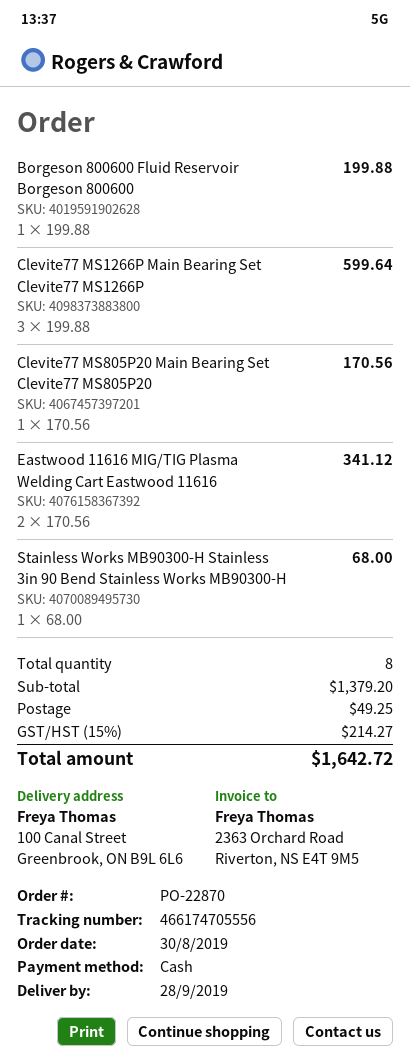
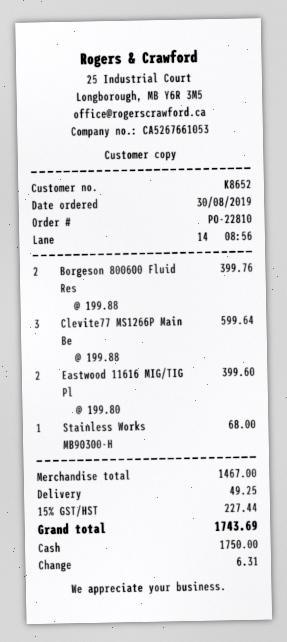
order number: PO-22870 -> PO-22810
Borgeson 800600 Fluid Reservoir Borgeson 800600: 1 x 199.88 = 199.88 -> 2 x 199.88 = 399.76
Clevite77 MS805P20 Main Bearing Set Clevite77 MS805P20: 1 x 170.56 = 170.56 -> none
Eastwood 11616 MIG/TIG Plasma Welding Cart Eastwood 11616: 2 x 170.56 = 341.12 -> 2 x 199.80 = 399.60
subtotal: 1379.20 -> 1467.00
tax: 15% = 214.27 -> 15% = 227.44
total: 1642.72 -> 1743.69

